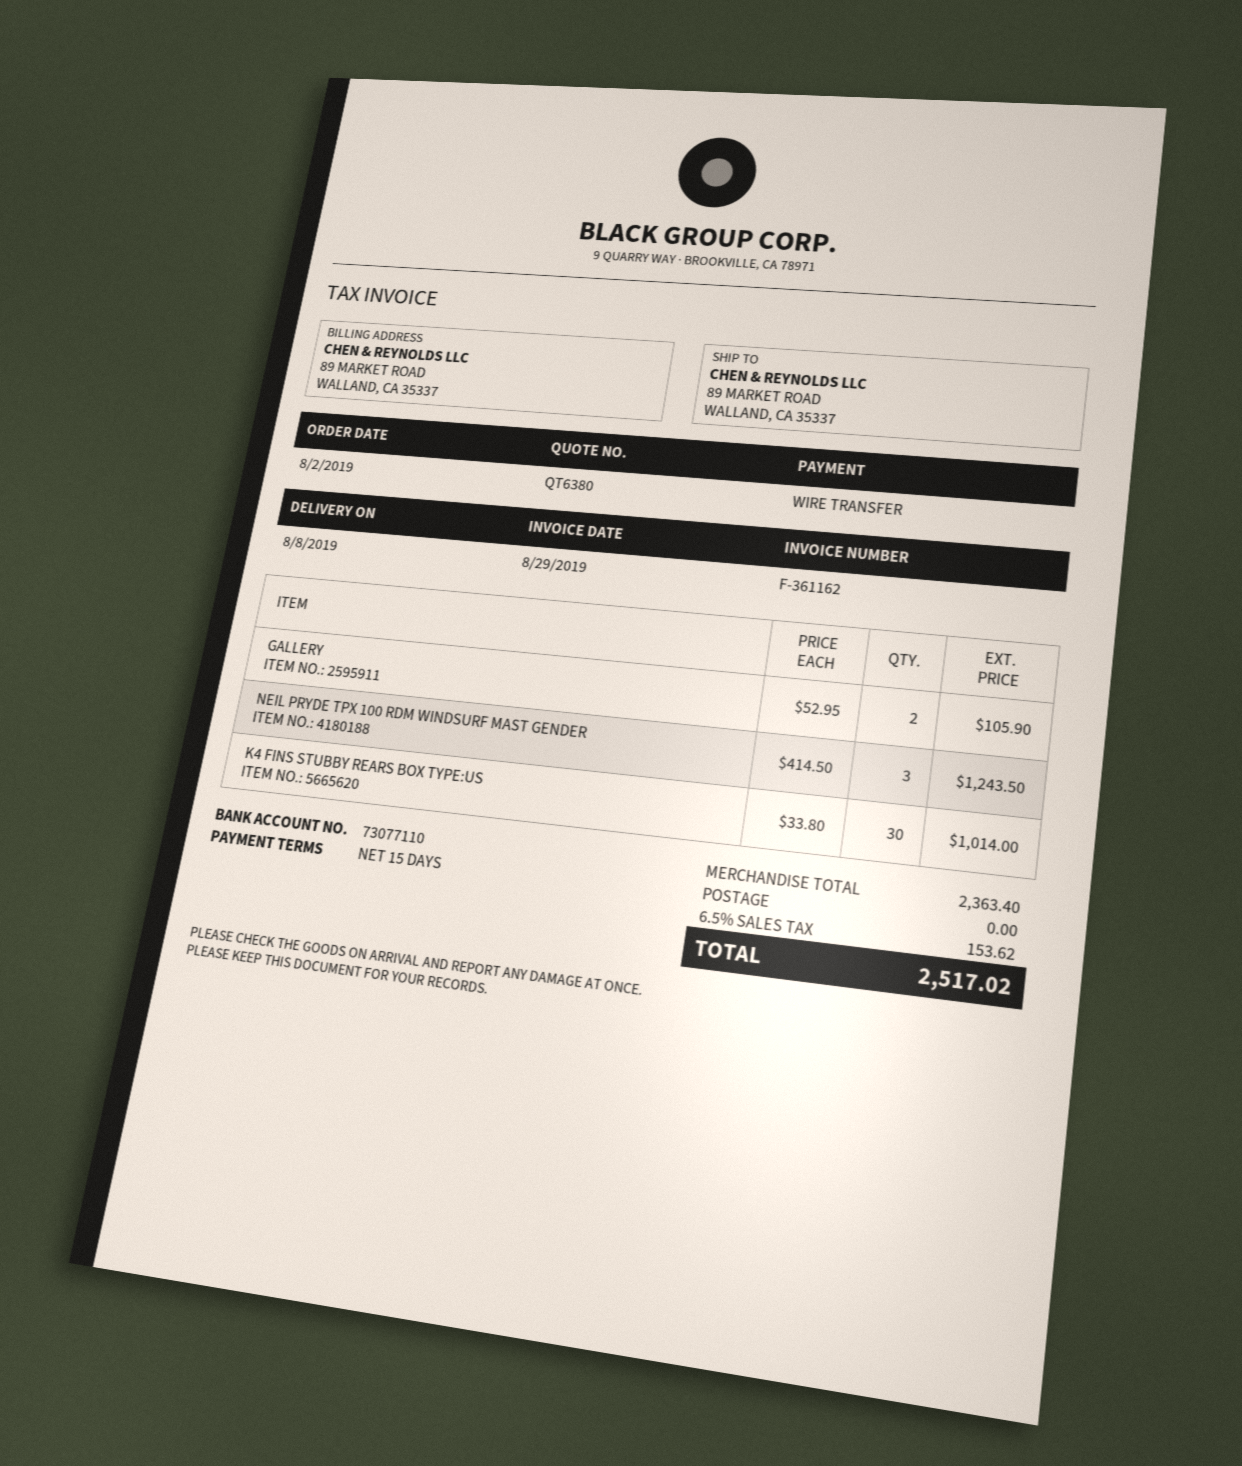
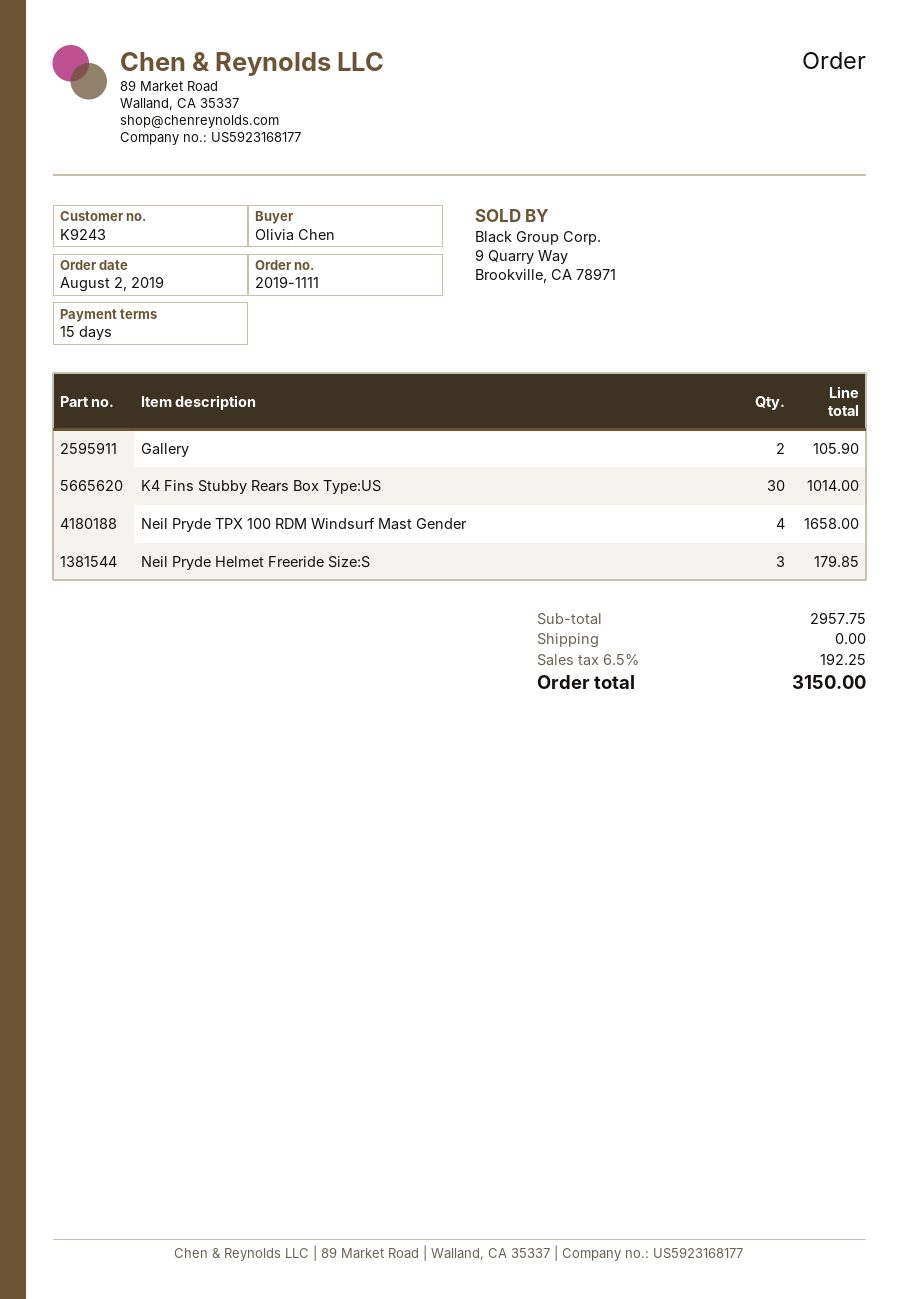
NEIL PRYDE TPX 100 RDM WINDSURF MAST GENDER: 3 for 1243.50 -> 4 for 1658.00
Neil Pryde Helmet Freeride Size:S: none -> 3 for 179.85
subtotal: 2363.40 -> 2957.75
tax: 6.5% = 153.62 -> 6.5% = 192.25
total: 2517.02 -> 3150.00

